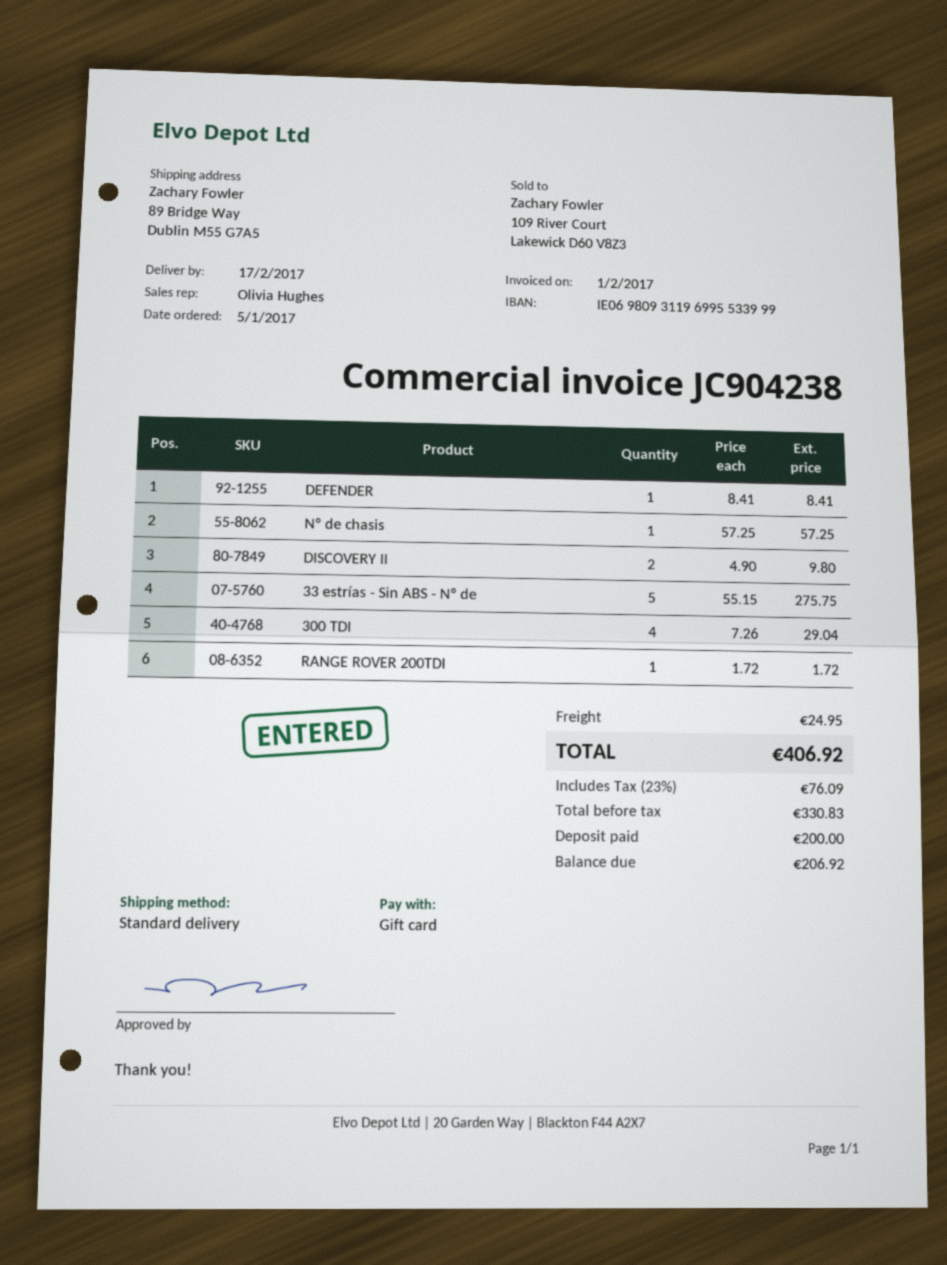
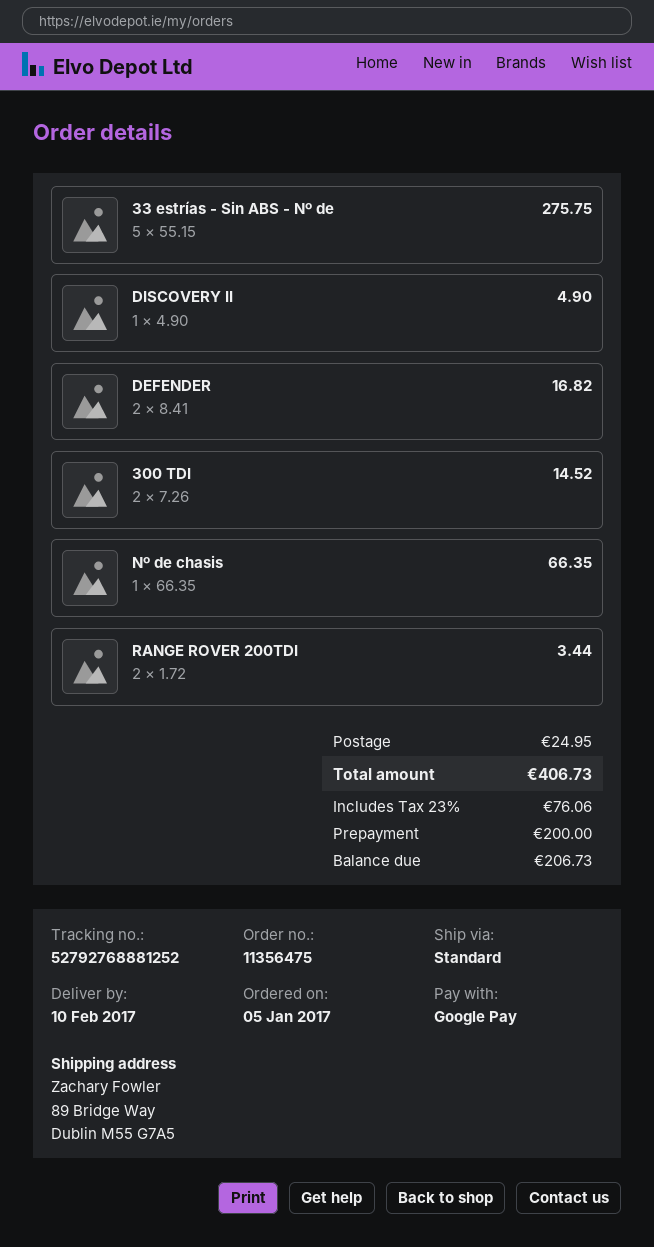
delivery date: 2017-02-17 -> 2017-02-10
payment method: gift card -> Google Pay
DEFENDER: 1 x 8.41 = 8.41 -> 2 x 8.41 = 16.82
Nº de chasis: 1 x 57.25 = 57.25 -> 1 x 66.35 = 66.35
DISCOVERY II: 2 x 4.90 = 9.80 -> 1 x 4.90 = 4.90
300 TDI: 4 x 7.26 = 29.04 -> 2 x 7.26 = 14.52
RANGE ROVER 200TDI: 1 x 1.72 = 1.72 -> 2 x 1.72 = 3.44
tax: 23% = 76.09 -> 23% = 76.06
total: 406.92 -> 406.73
balance: 206.92 -> 206.73

